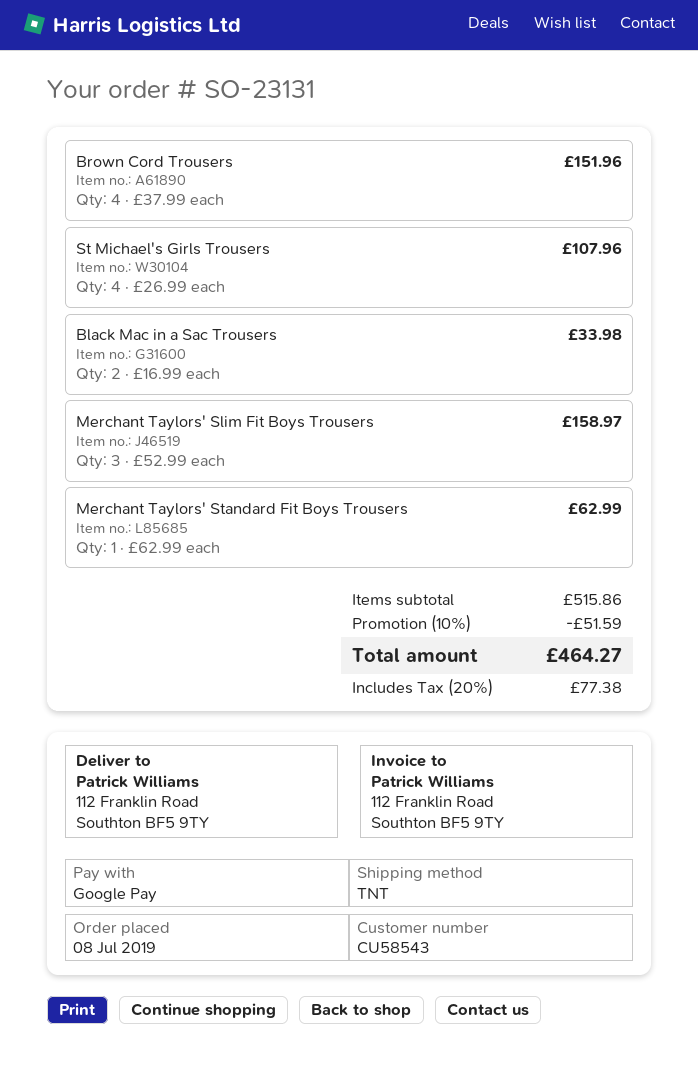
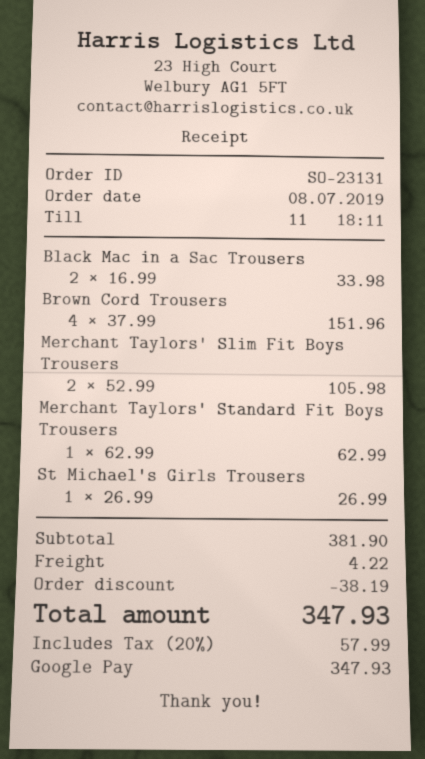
St Michael's Girls Trousers: 4 x 26.99 = 107.96 -> 1 x 26.99 = 26.99
Merchant Taylors' Slim Fit Boys Trousers: 3 x 52.99 = 158.97 -> 2 x 52.99 = 105.98
subtotal: 515.86 -> 381.90
discount: 51.59 -> 38.19
shipping: none -> 4.22
tax: 20% = 77.38 -> 20% = 57.99
total: 464.27 -> 347.93

